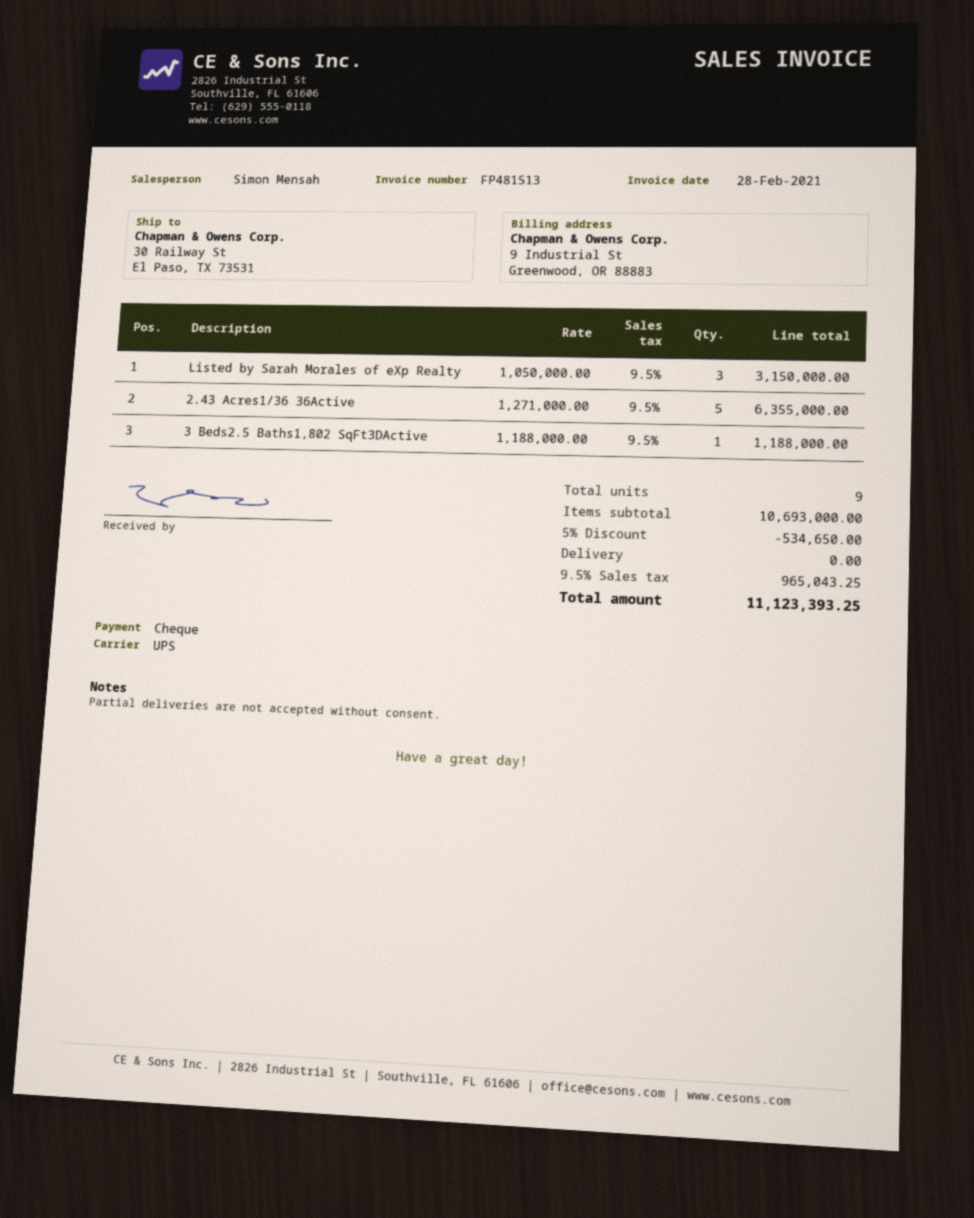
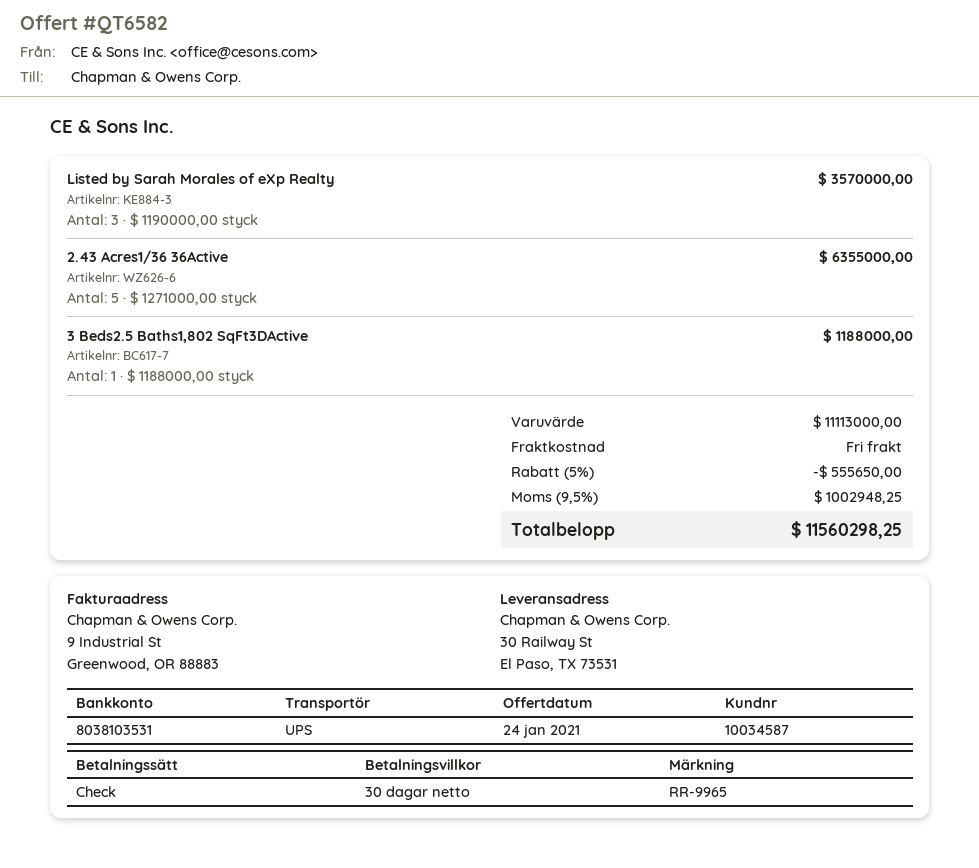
Listed by Sarah Morales of eXp Realty: 3 x 1050000.00 = 3150000.00 -> 3 x 1190000.00 = 3570000.00
subtotal: 10693000.00 -> 11113000.00
discount: 5% = 534650.00 -> 5% = 555650.00
tax: 9.5% = 965043.25 -> 9.5% = 1002948.25
total: 11123393.25 -> 11560298.25

